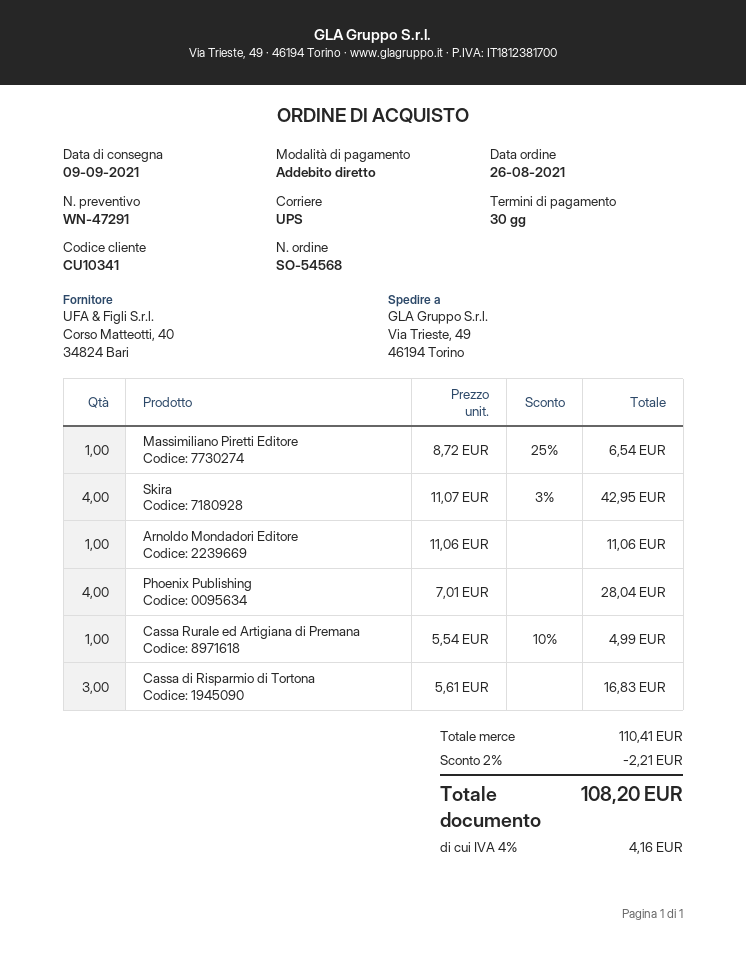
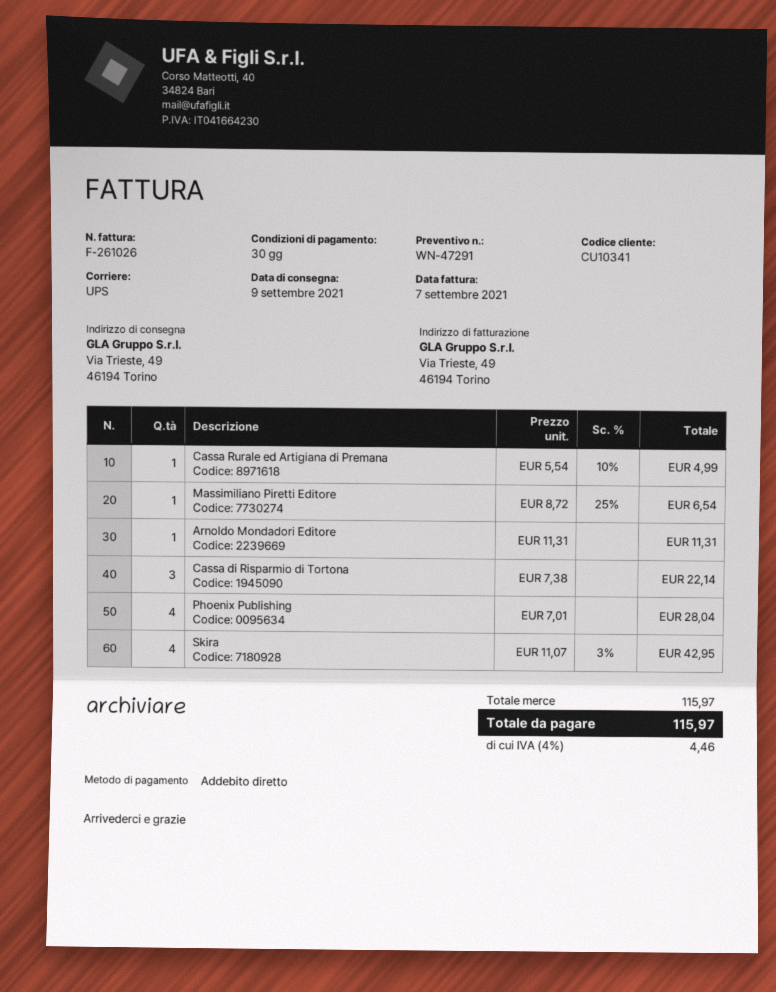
Arnoldo Mondadori Editore: 1 x 11.06 = 11.06 -> 1 x 11.31 = 11.31
Cassa di Risparmio di Tortona: 3 x 5.61 = 16.83 -> 3 x 7.38 = 22.14
subtotal: 110.41 -> 115.97
discount: 2% = 2.21 -> none
tax: 4% = 4.16 -> 4% = 4.46
total: 108.20 -> 115.97

